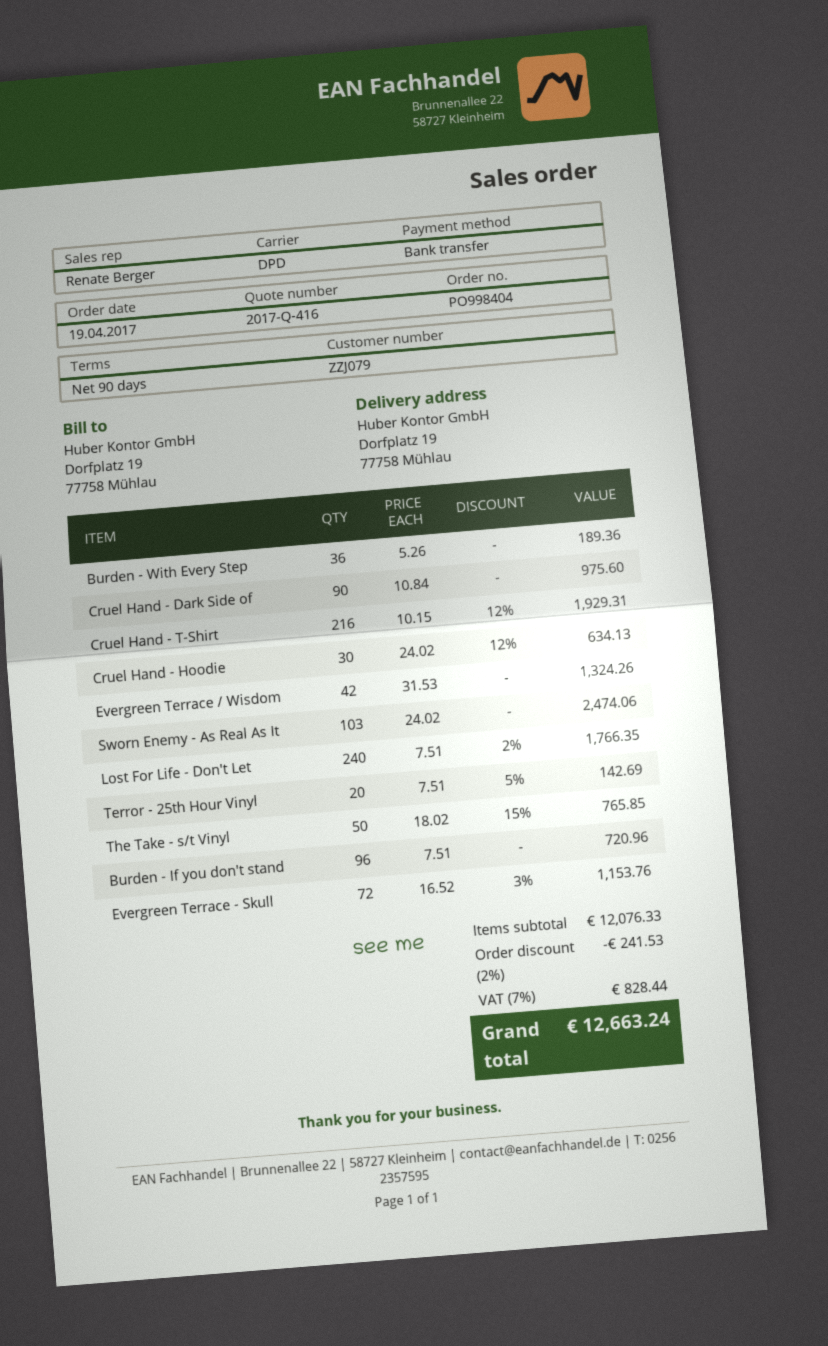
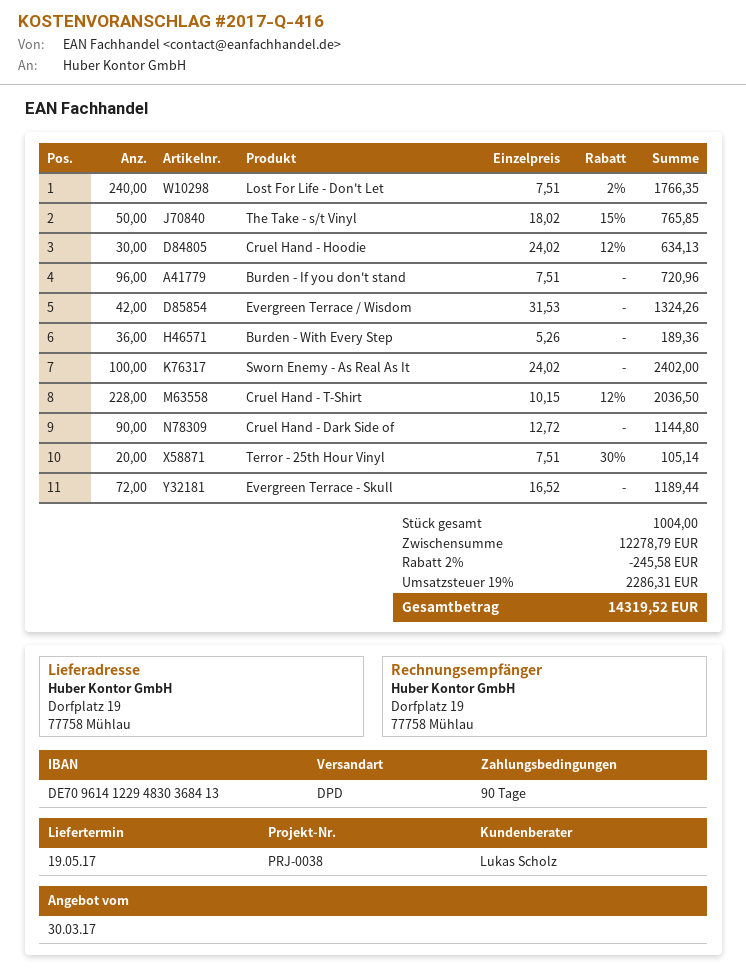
sales rep: Renate Berger -> Lukas Scholz
Cruel Hand - Dark Side of: 90 x 10.84 = 975.60 -> 90 x 12.72 = 1144.80
Cruel Hand - T-Shirt: 216 x 10.15 - 12% = 1929.31 -> 228 x 10.15 - 12% = 2036.50
Sworn Enemy - As Real As It: 103 x 24.02 = 2474.06 -> 100 x 24.02 = 2402.00
Terror - 25th Hour Vinyl: 20 x 7.51 - 5% = 142.69 -> 20 x 7.51 - 30% = 105.14
Evergreen Terrace - Skull: 72 x 16.52 - 3% = 1153.76 -> 72 x 16.52 = 1189.44
subtotal: 12076.33 -> 12278.79
discount: 2% = 241.53 -> 2% = 245.58
tax: 7% = 828.44 -> 19% = 2286.31
total: 12663.24 -> 14319.52

